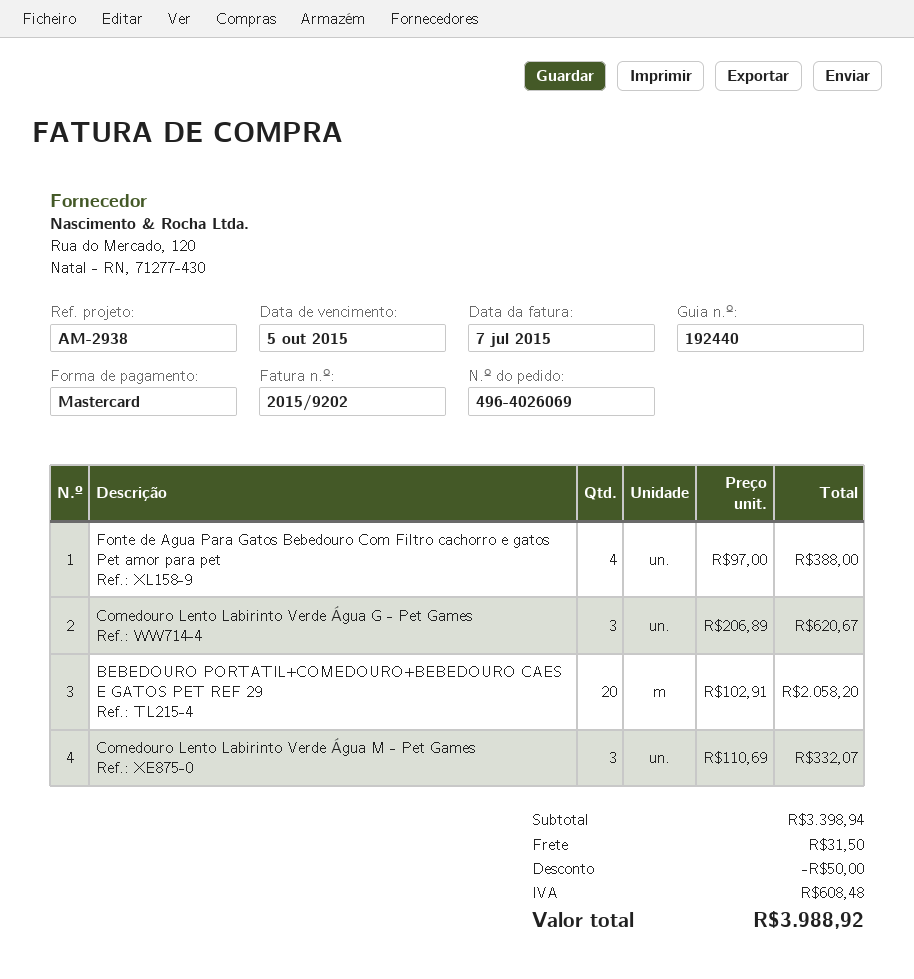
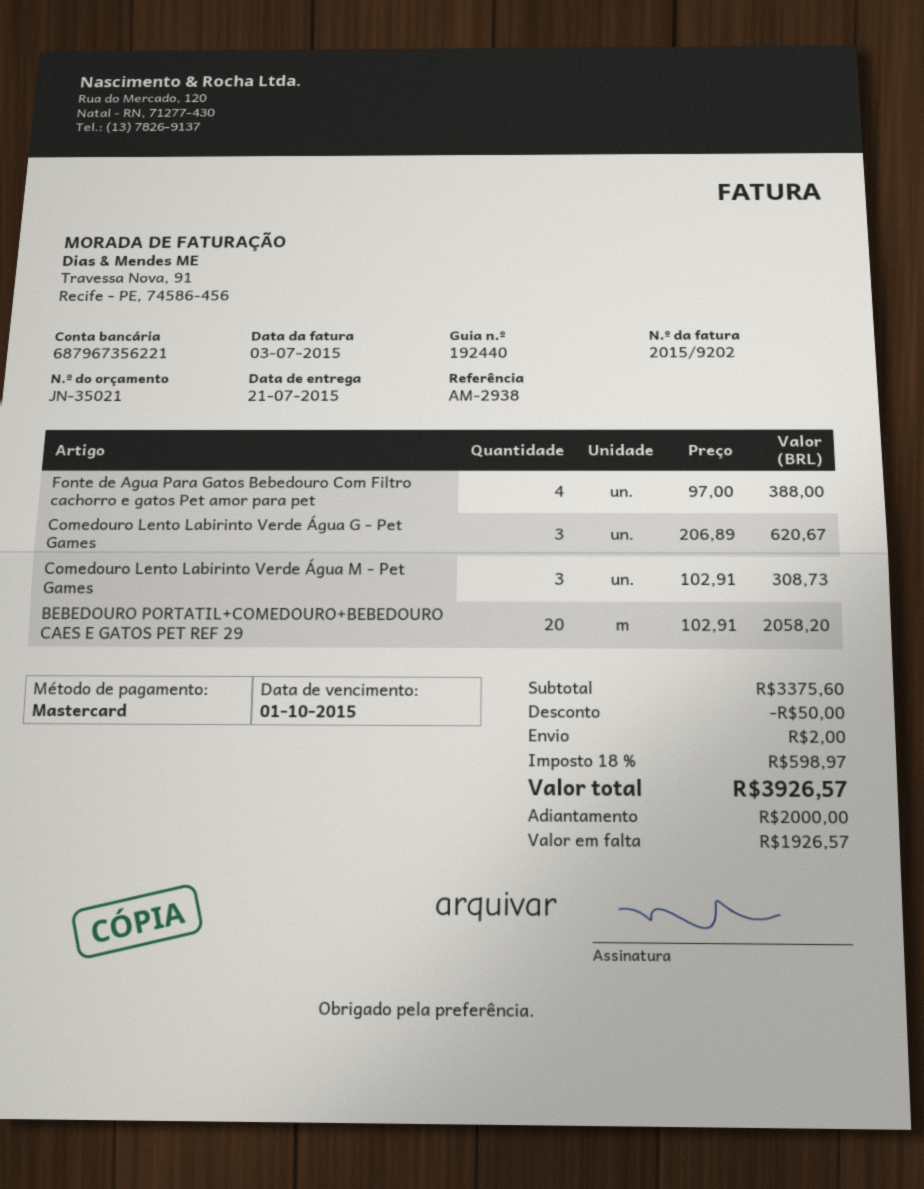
invoice date: 2015-07-07 -> 2015-07-03
due date: 2015-10-05 -> 2015-10-01
Comedouro Lento Labirinto Verde Água M - Pet Games: 3 x 110.69 = 332.07 -> 3 x 102.91 = 308.73
subtotal: 3398.94 -> 3375.60
shipping: 31.50 -> 2.00
tax: 608.48 -> 598.97
total: 3988.92 -> 3926.57

